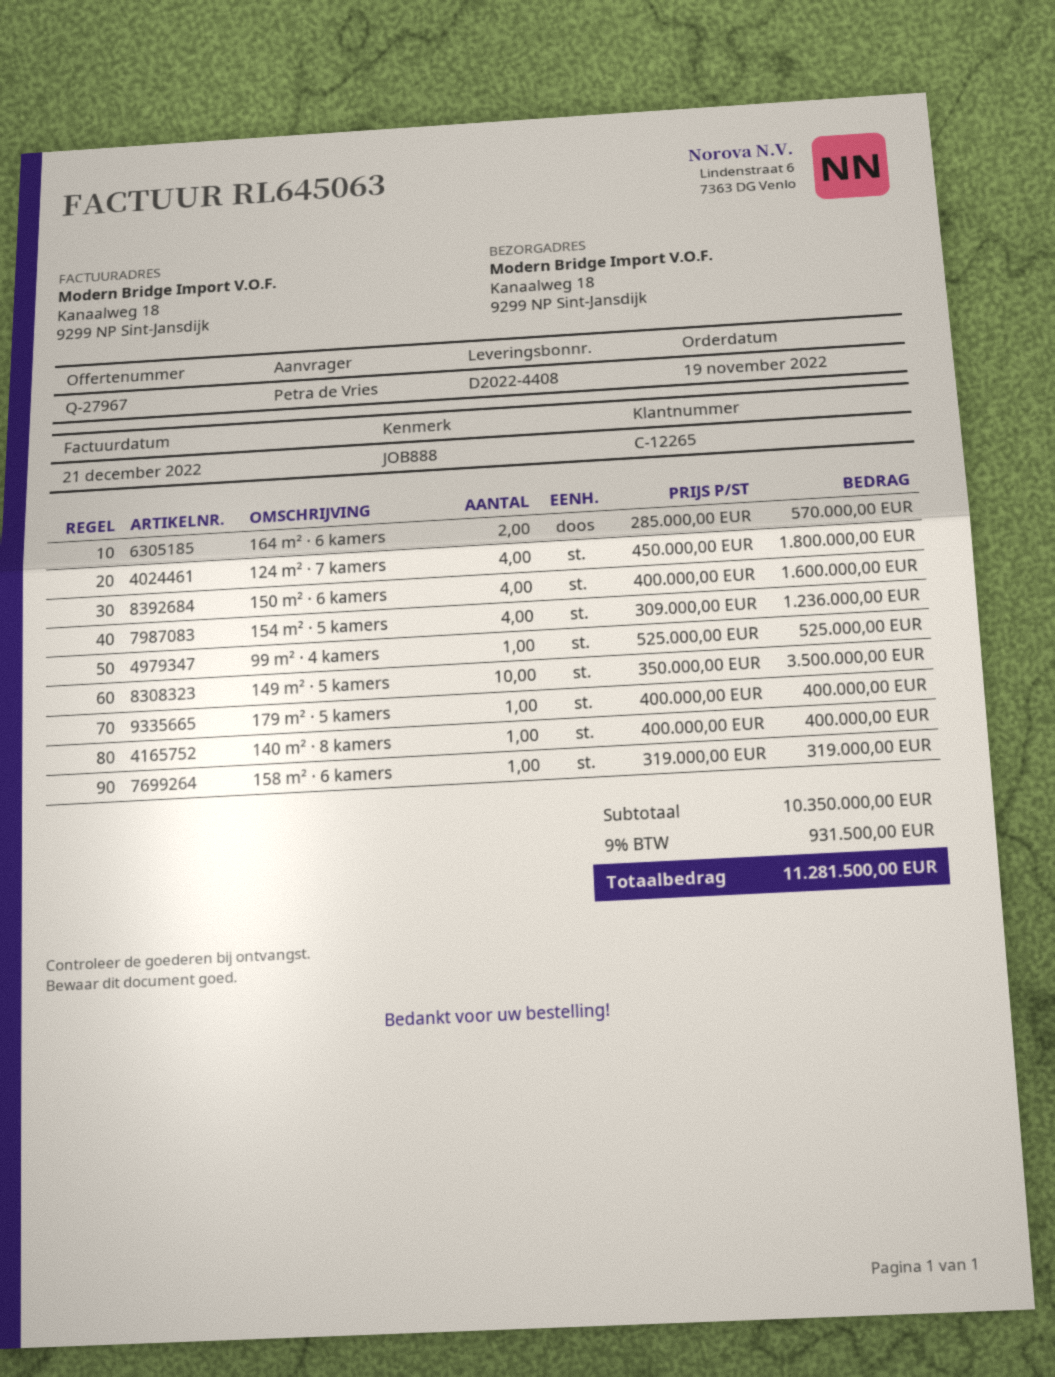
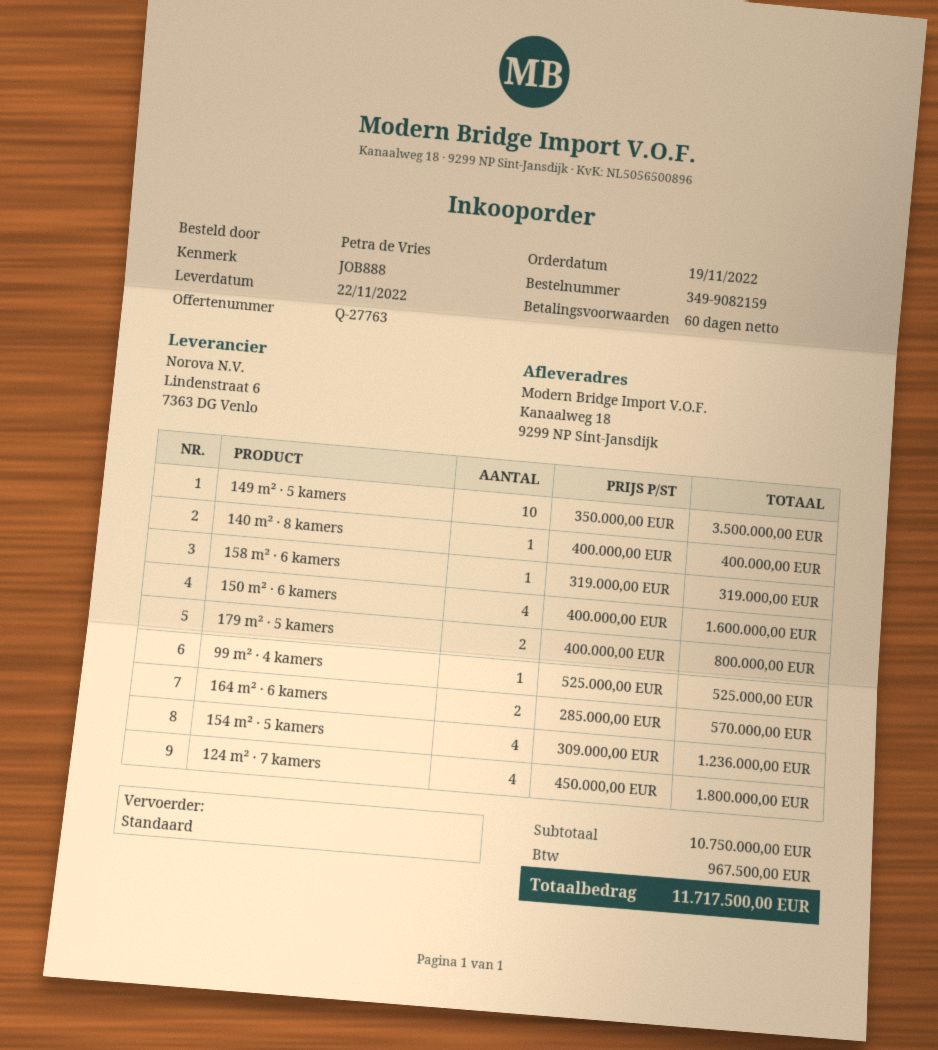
quote number: Q-27967 -> Q-27763
179 m² · 5 kamers: 1 x 400000.00 = 400000.00 -> 2 x 400000.00 = 800000.00
subtotal: 10350000.00 -> 10750000.00
tax: 931500.00 -> 967500.00
total: 11281500.00 -> 11717500.00

